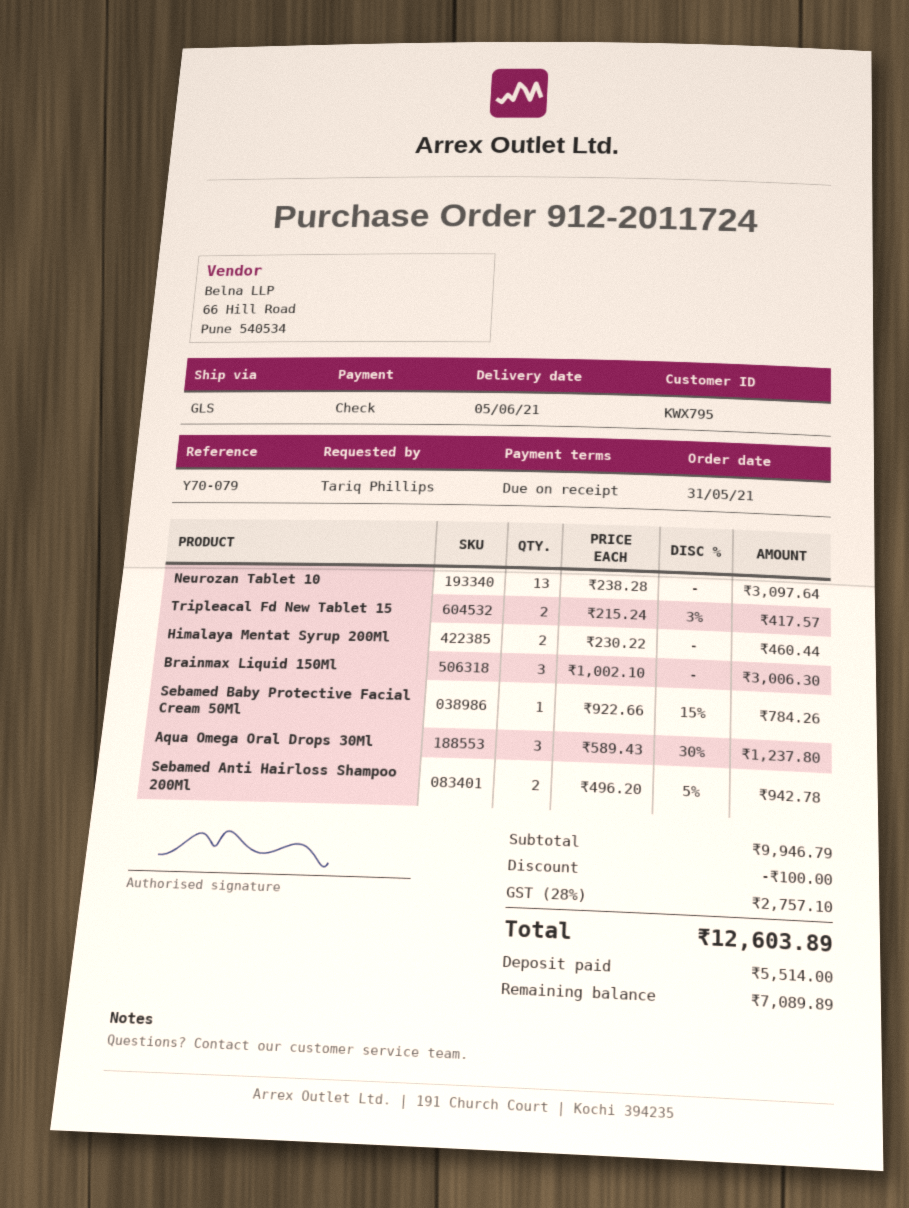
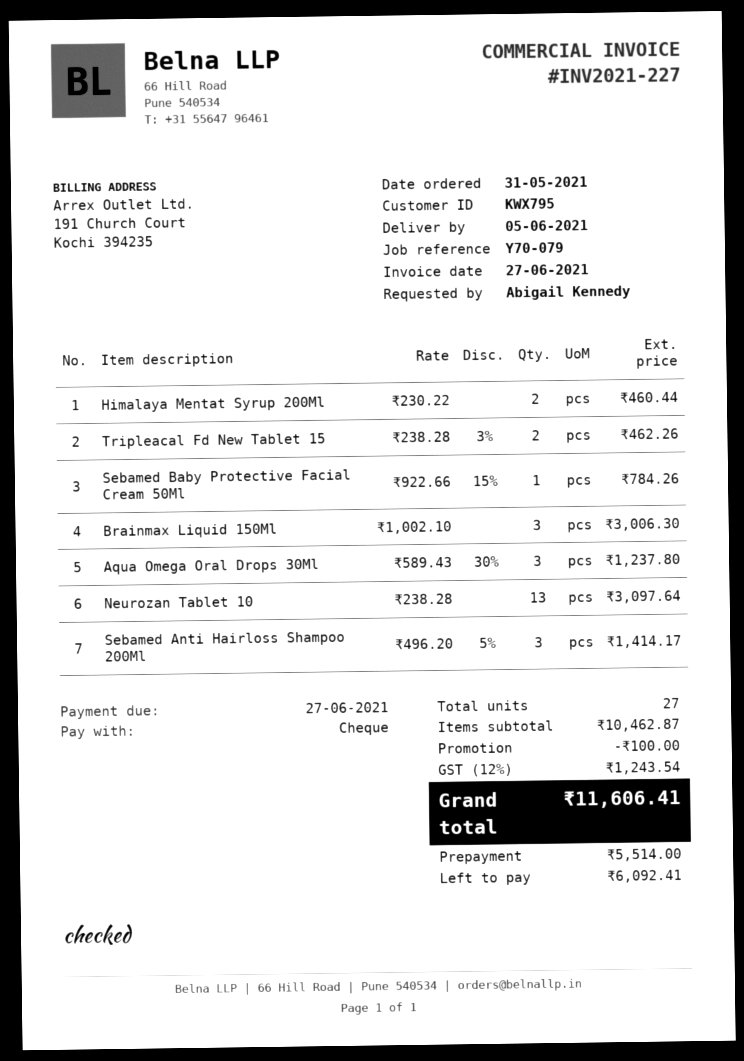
ordered by: Tariq Phillips -> Abigail Kennedy
Tripleacal Fd New Tablet 15: 2 x 215.24 - 3% = 417.57 -> 2 x 238.28 - 3% = 462.26
Sebamed Anti Hairloss Shampoo 200Ml: 2 x 496.20 - 5% = 942.78 -> 3 x 496.20 - 5% = 1414.17
subtotal: 9946.79 -> 10462.87
tax: 28% = 2757.10 -> 12% = 1243.54
total: 12603.89 -> 11606.41
balance: 7089.89 -> 6092.41

